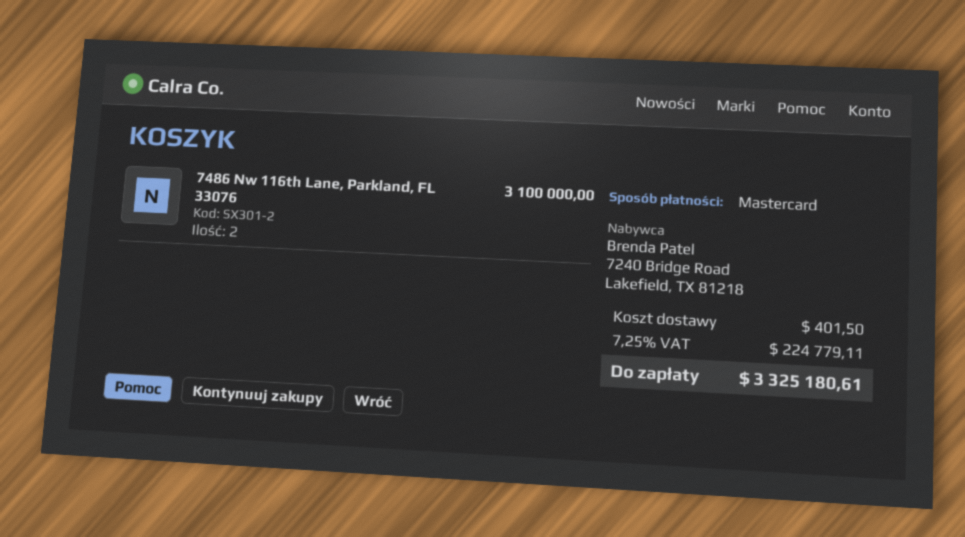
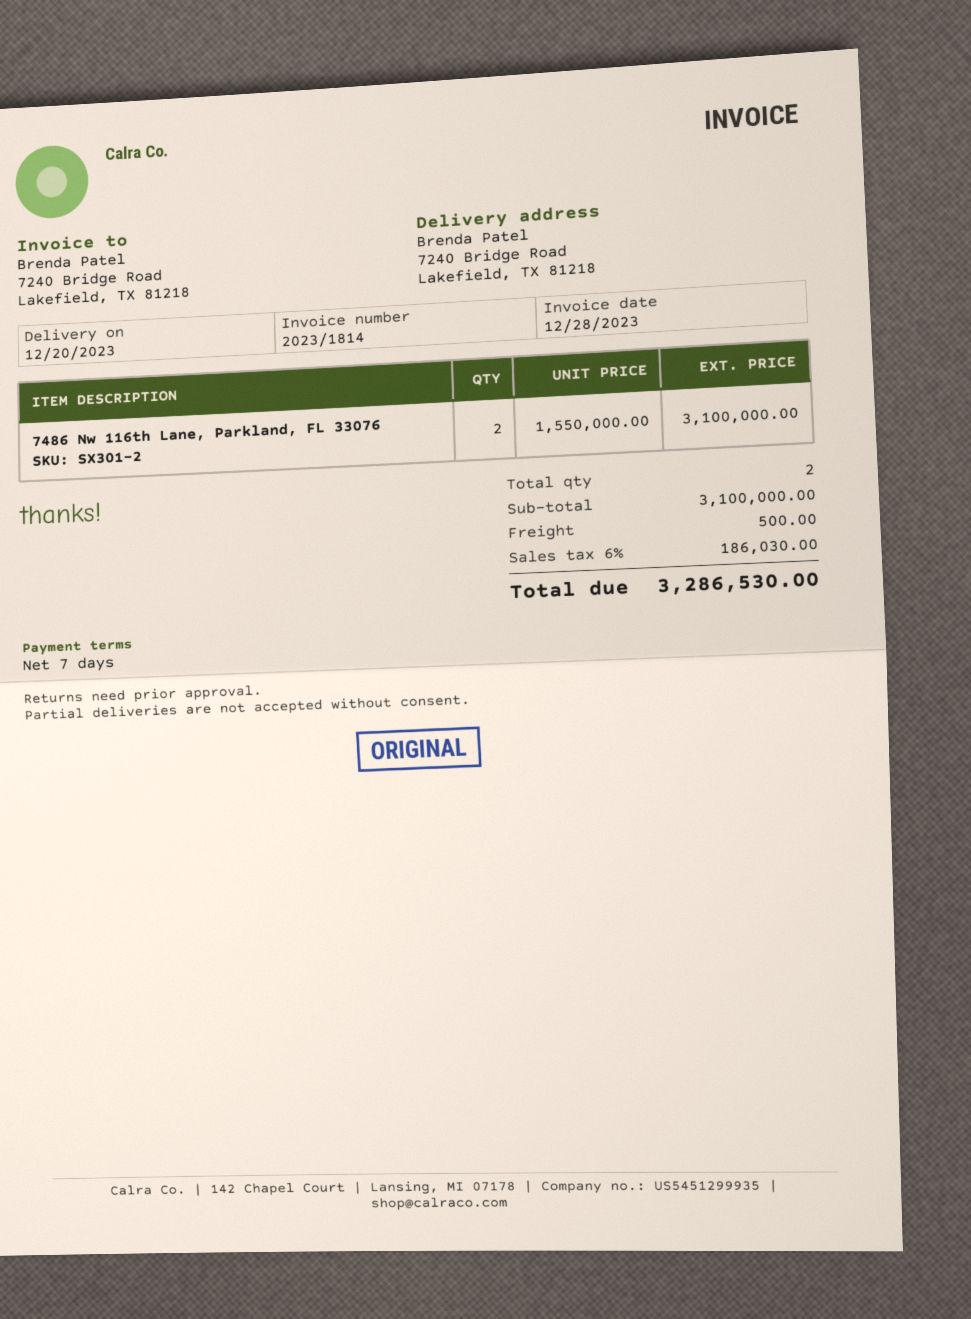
shipping: 401.50 -> 500.00
tax: 7.25% = 224779.11 -> 6% = 186030.00
total: 3325180.61 -> 3286530.00

